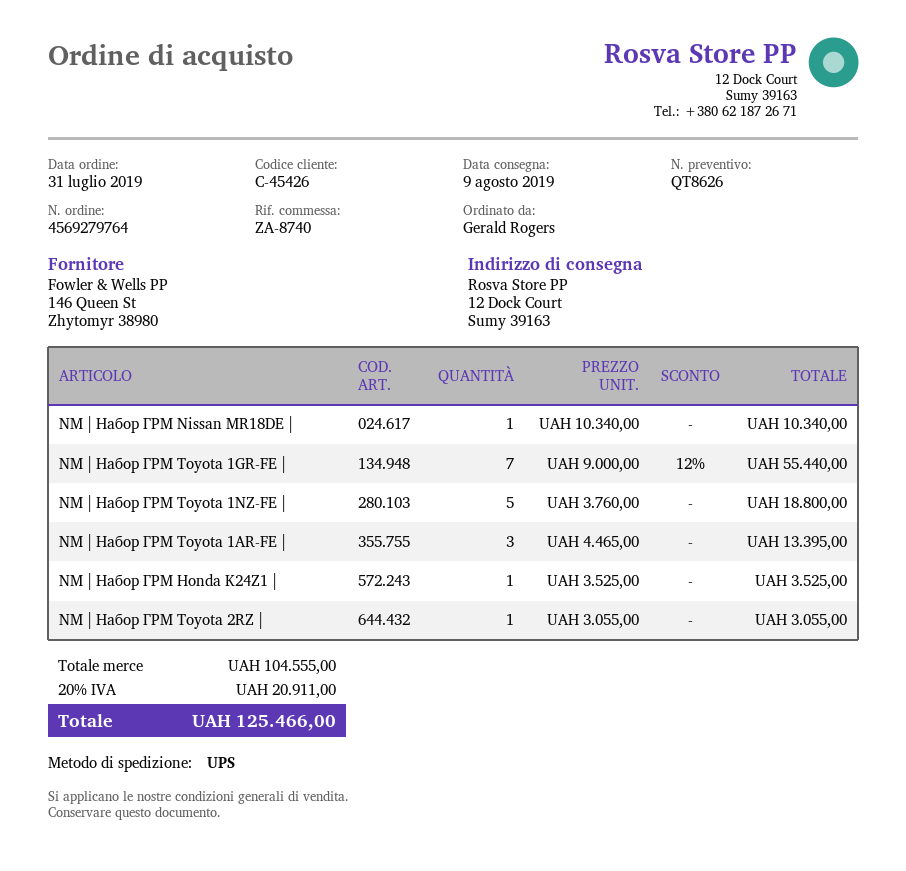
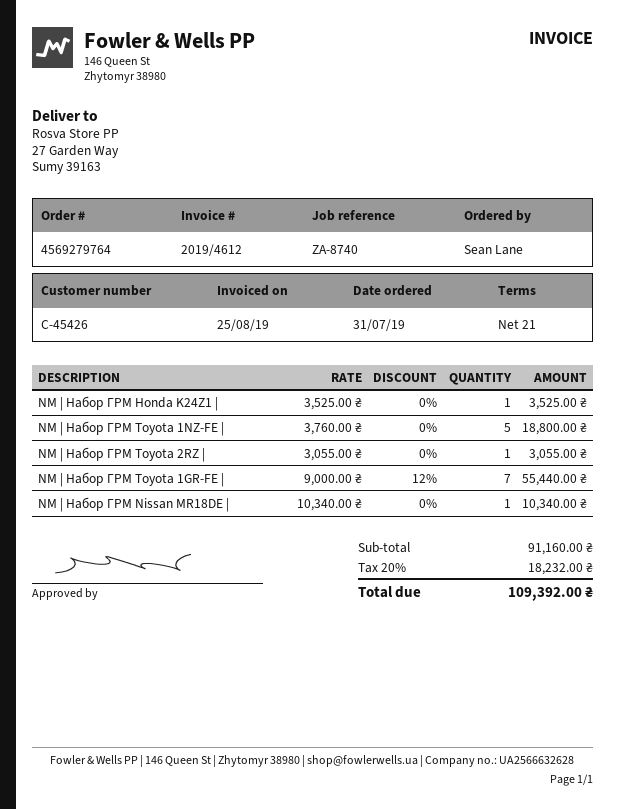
ordered by: Gerald Rogers -> Sean Lane
ship to: 12 Dock Court, Sumy 39163 -> 27 Garden Way, Sumy 39163
NM | Набор ГРМ Toyota 1AR-FE |: 3 x 4465.00 = 13395.00 -> none
subtotal: 104555.00 -> 91160.00
tax: 20% = 20911.00 -> 20% = 18232.00
total: 125466.00 -> 109392.00

